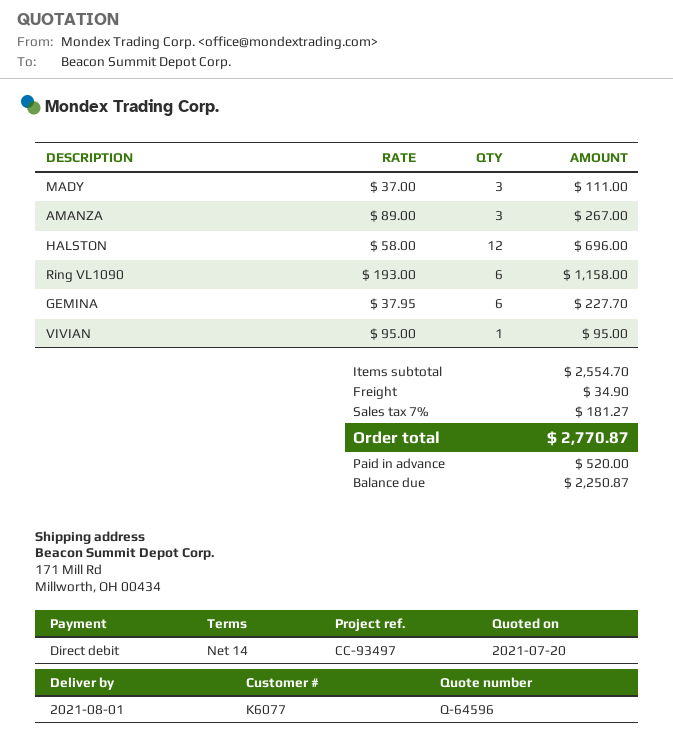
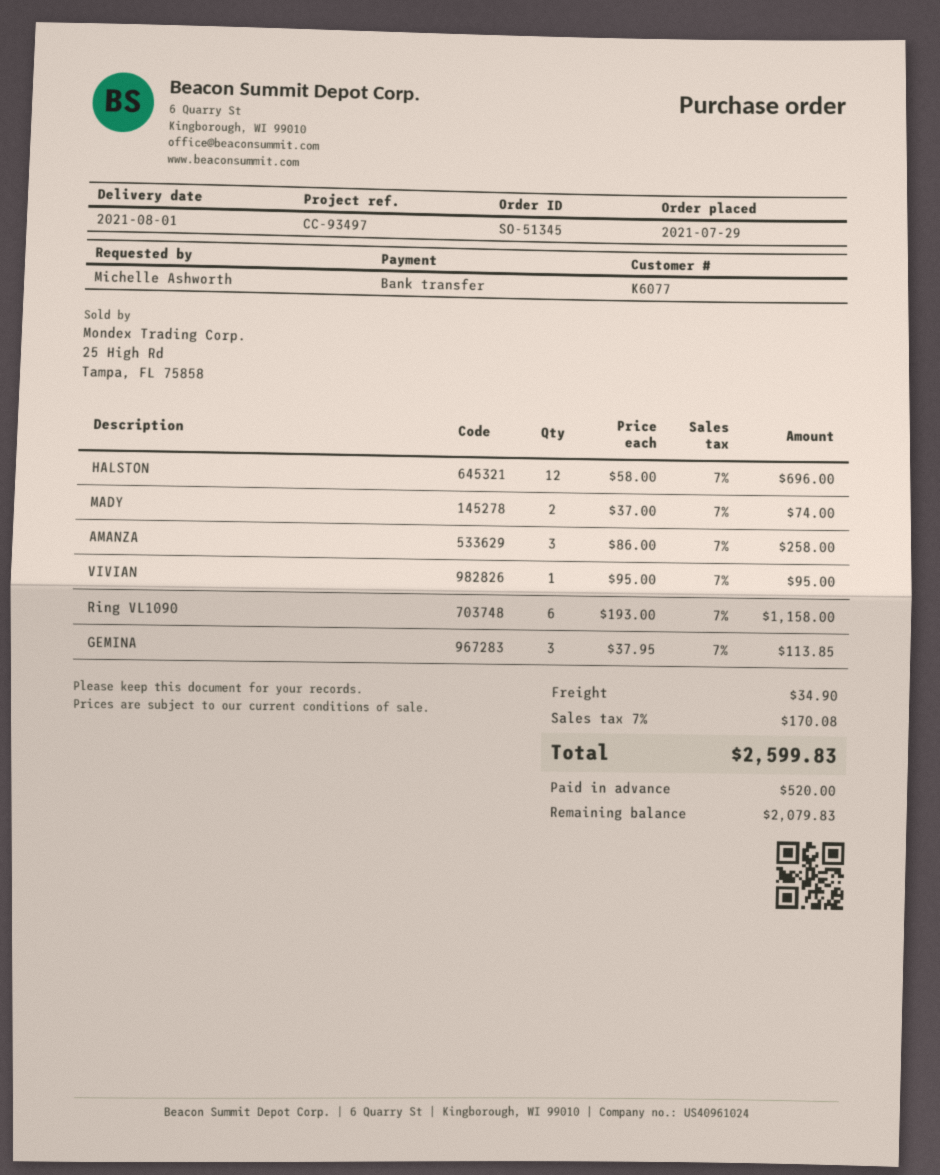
payment method: direct debit -> bank transfer
MADY: 3 x 37.00 = 111.00 -> 2 x 37.00 = 74.00
AMANZA: 3 x 89.00 = 267.00 -> 3 x 86.00 = 258.00
GEMINA: 6 x 37.95 = 227.70 -> 3 x 37.95 = 113.85
tax: 7% = 181.27 -> 7% = 170.08
total: 2770.87 -> 2599.83
balance: 2250.87 -> 2079.83

